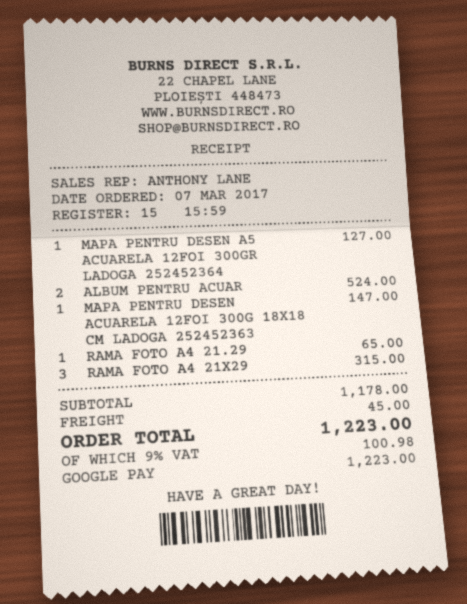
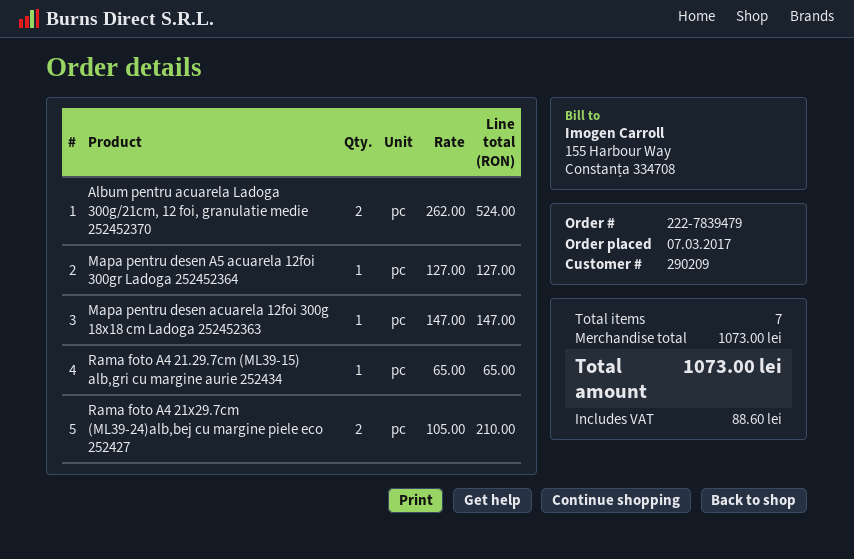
RAMA FOTO A4 21X29: 3 for 315.00 -> 2 for 210.00
subtotal: 1178.00 -> 1073.00
shipping: 45.00 -> none
tax: 100.98 -> 88.60
total: 1223.00 -> 1073.00

